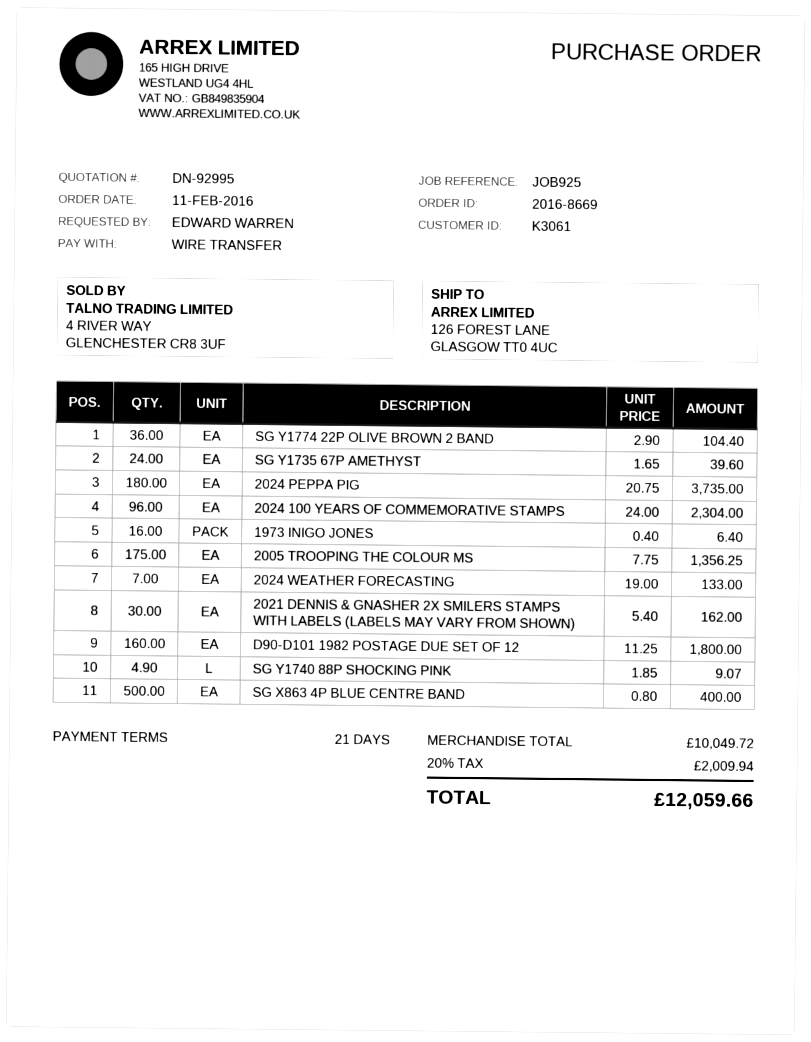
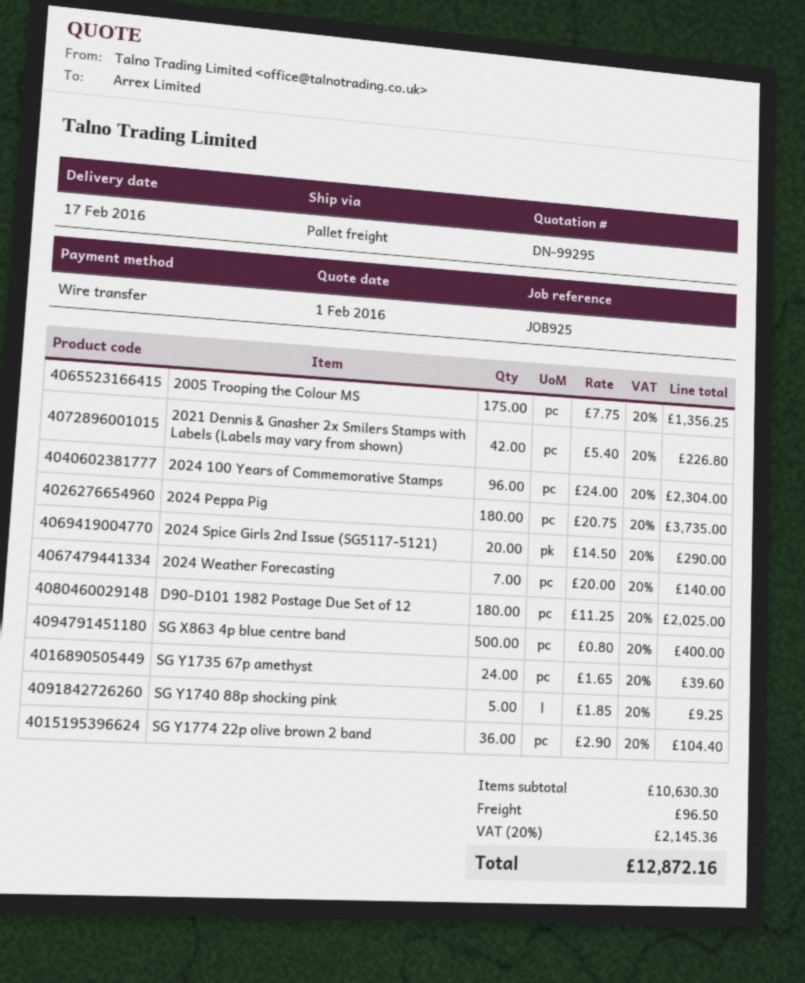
quote number: DN-92995 -> DN-99295
1973 INIGO JONES: 16 x 0.40 = 6.40 -> none
2024 WEATHER FORECASTING: 7 x 19.00 = 133.00 -> 7 x 20.00 = 140.00
2021 DENNIS & GNASHER 2X SMILERS STAMPS WITH LABELS (LABELS MAY VARY FROM SHOWN): 30 x 5.40 = 162.00 -> 42 x 5.40 = 226.80
D90-D101 1982 POSTAGE DUE SET OF 12: 160 x 11.25 = 1800.00 -> 180 x 11.25 = 2025.00
SG Y1740 88P SHOCKING PINK: 4.9 x 1.85 = 9.07 -> 5 x 1.85 = 9.25
2024 Spice Girls 2nd Issue (SG5117-5121): none -> 20 x 14.50 = 290.00
subtotal: 10049.72 -> 10630.30
shipping: none -> 96.50
tax: 20% = 2009.94 -> 20% = 2145.36
total: 12059.66 -> 12872.16

